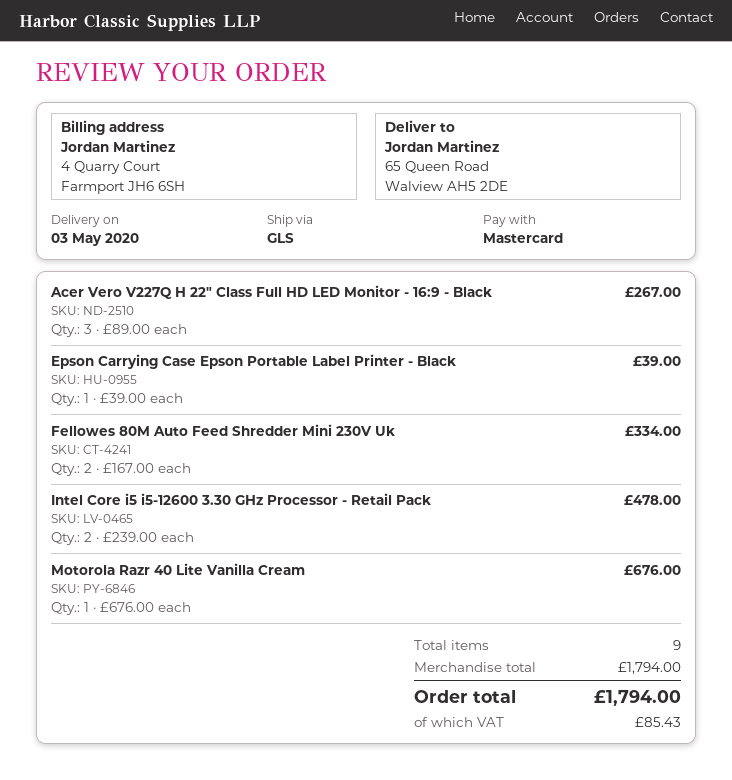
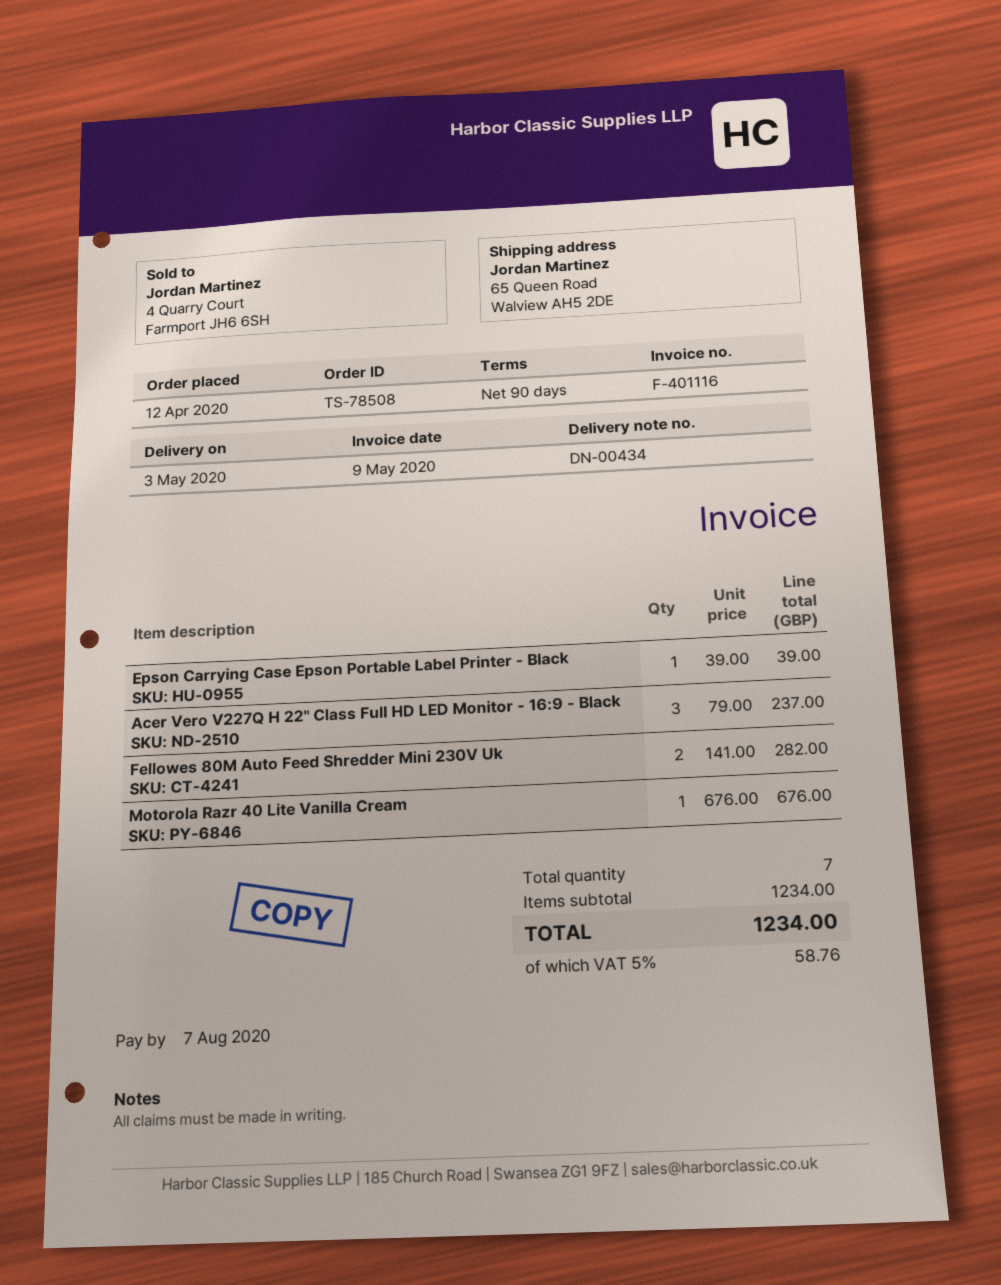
Acer Vero V227Q H 22" Class Full HD LED Monitor - 16:9 - Black: 3 x 89.00 = 267.00 -> 3 x 79.00 = 237.00
Fellowes 80M Auto Feed Shredder Mini 230V Uk: 2 x 167.00 = 334.00 -> 2 x 141.00 = 282.00
Intel Core i5 i5-12600 3.30 GHz Processor - Retail Pack: 2 x 239.00 = 478.00 -> none
total quantity: 9 -> 7
subtotal: 1794.00 -> 1234.00
tax: 85.43 -> 58.76
total: 1794.00 -> 1234.00

